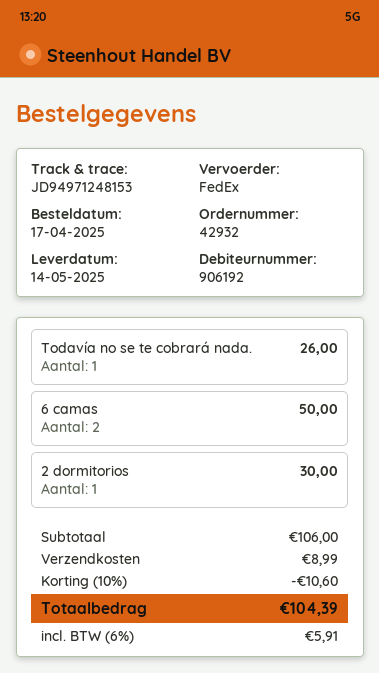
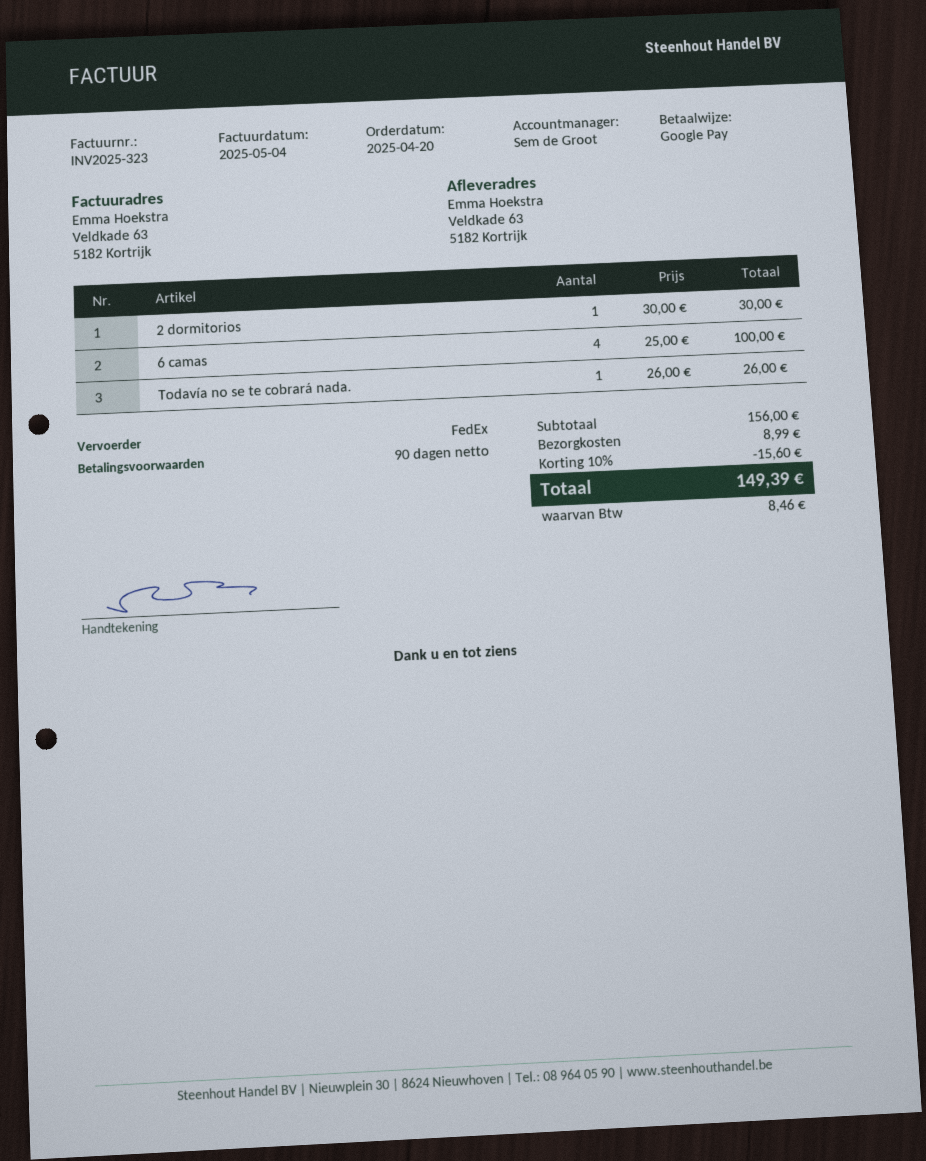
order date: 2025-04-17 -> 2025-04-20
6 camas: 2 for 50.00 -> 4 for 100.00
subtotal: 106.00 -> 156.00
discount: 10% = 10.60 -> 10% = 15.60
tax: 5.91 -> 8.46
total: 104.39 -> 149.39

